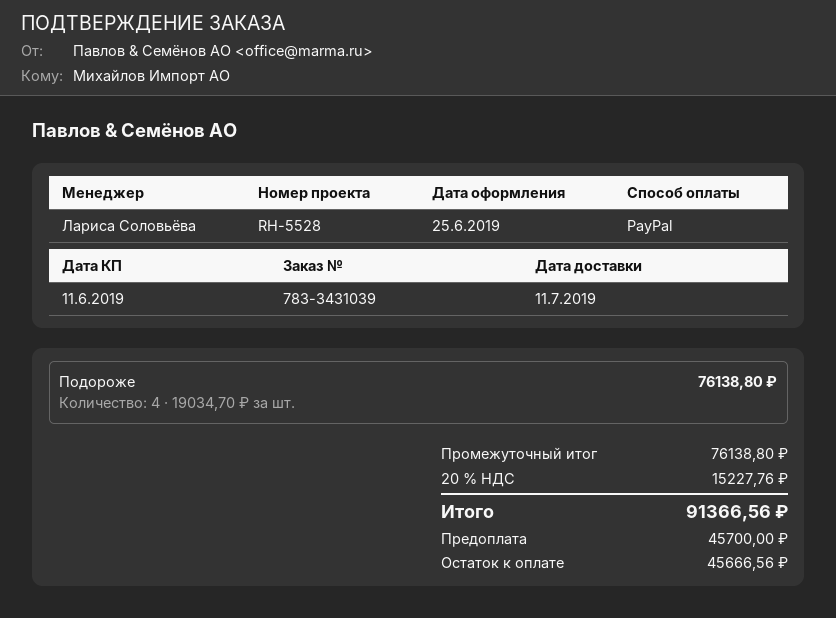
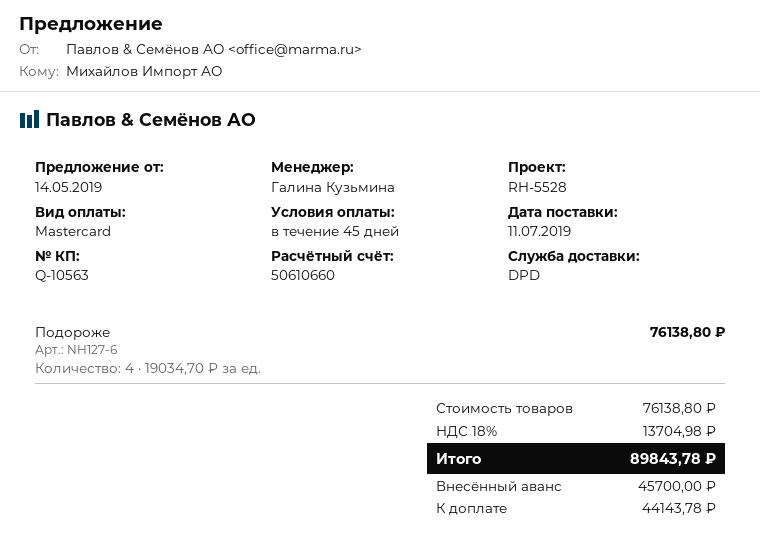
quote date: 2019-06-11 -> 2019-05-14
sales rep: Лариса Соловьёва -> Галина Кузьмина
payment method: PayPal -> Mastercard
tax: 20% = 15227.76 -> 18% = 13704.98
total: 91366.56 -> 89843.78
balance: 45666.56 -> 44143.78

